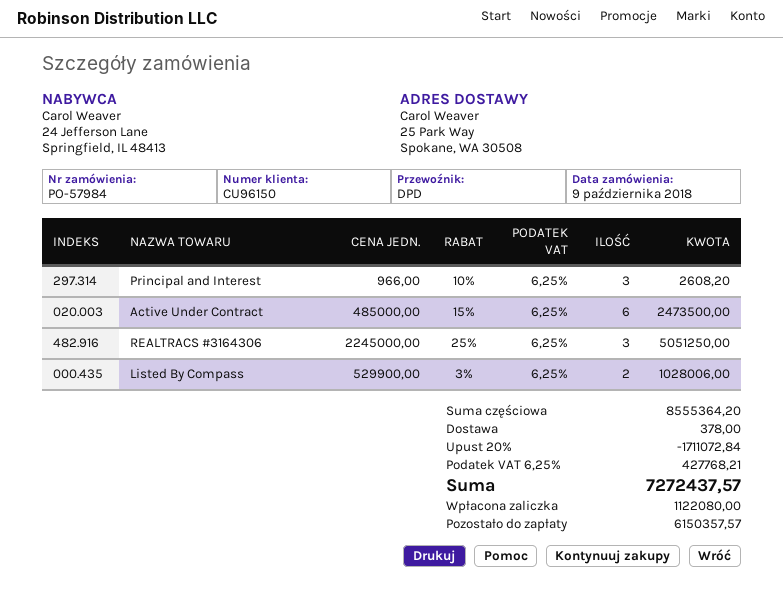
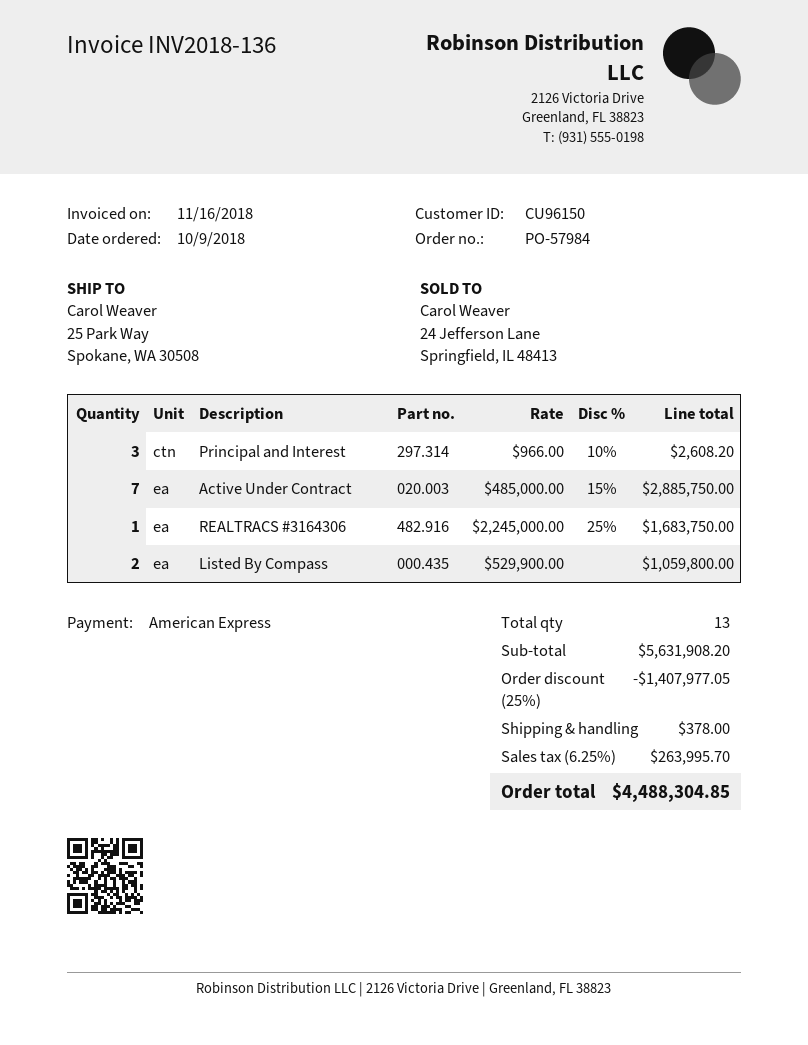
Active Under Contract: 6 x 485000.00 - 15% = 2473500.00 -> 7 x 485000.00 - 15% = 2885750.00
REALTRACS #3164306: 3 x 2245000.00 - 25% = 5051250.00 -> 1 x 2245000.00 - 25% = 1683750.00
Listed By Compass: 2 x 529900.00 - 3% = 1028006.00 -> 2 x 529900.00 = 1059800.00
subtotal: 8555364.20 -> 5631908.20
discount: 20% = 1711072.84 -> 25% = 1407977.05
tax: 6.25% = 427768.21 -> 6.25% = 263995.70
total: 7272437.57 -> 4488304.85

